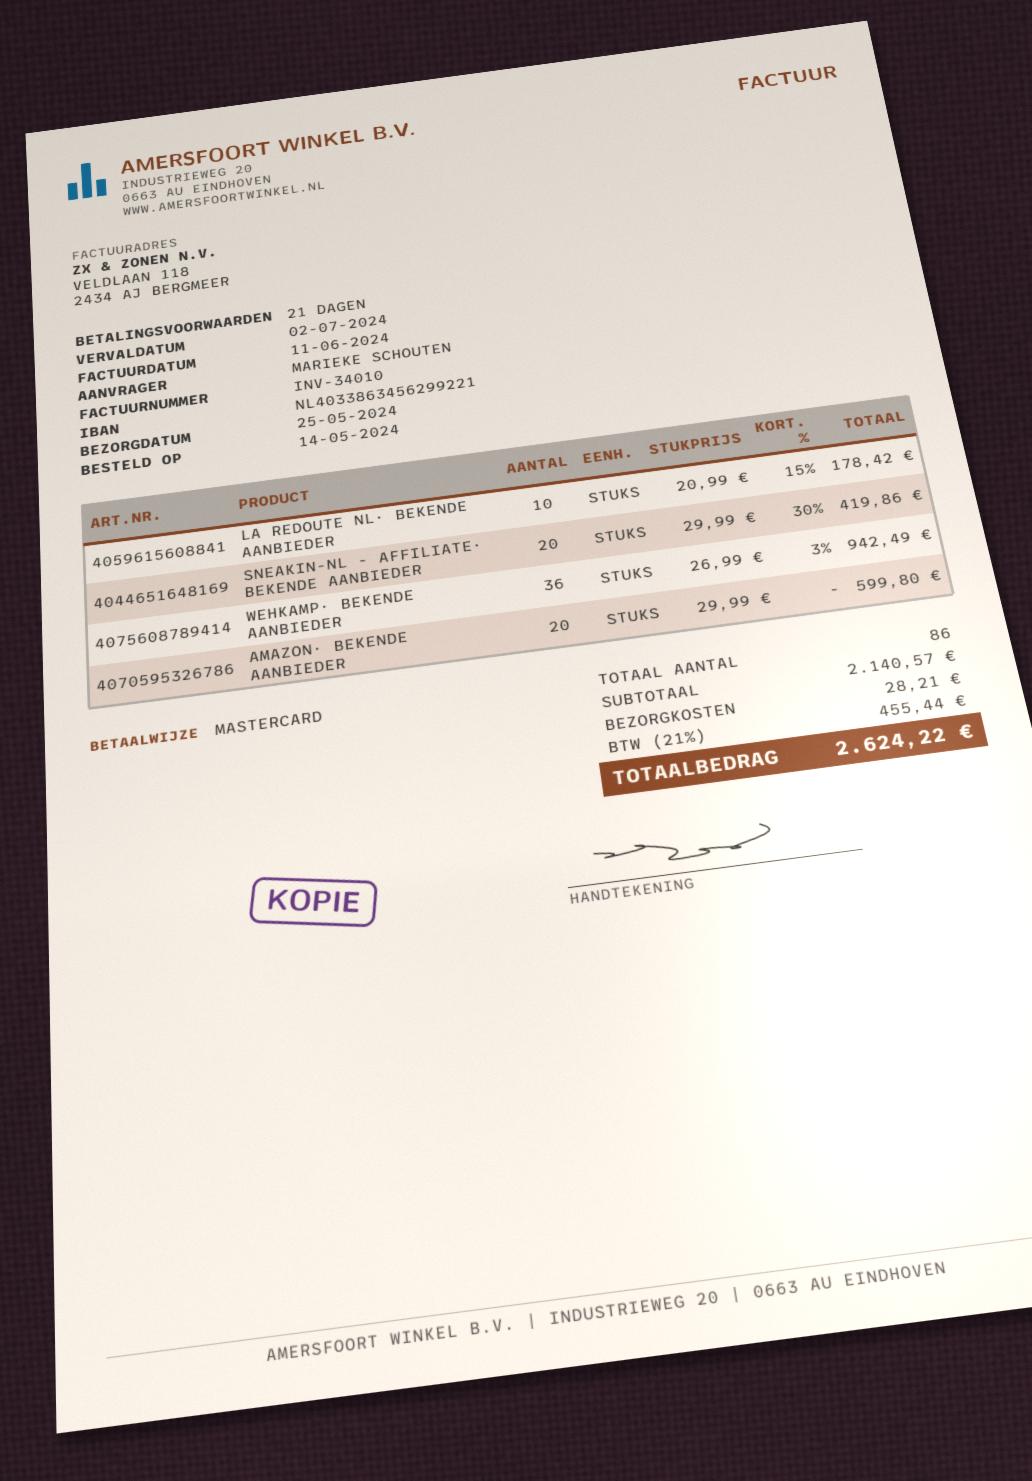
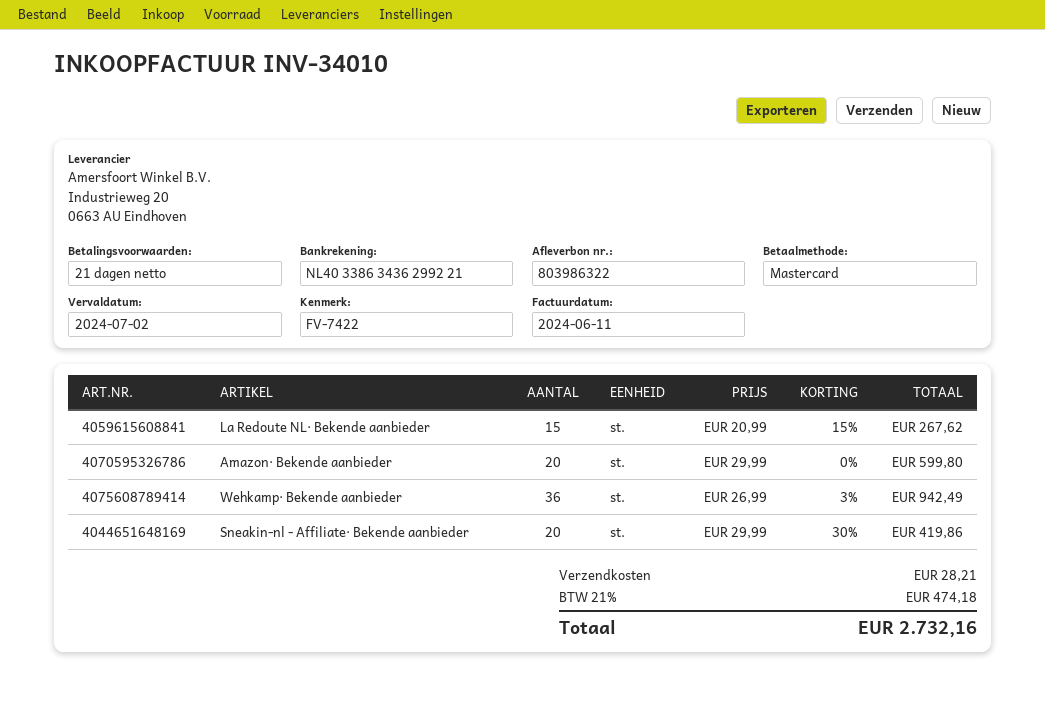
bank account: NL4033863456299221 -> NL4033863436299221
LA REDOUTE NL· BEKENDE AANBIEDER: 10 x 20.99 - 15% = 178.42 -> 15 x 20.99 - 15% = 267.62
tax: 21% = 455.44 -> 21% = 474.18
total: 2624.22 -> 2732.16

